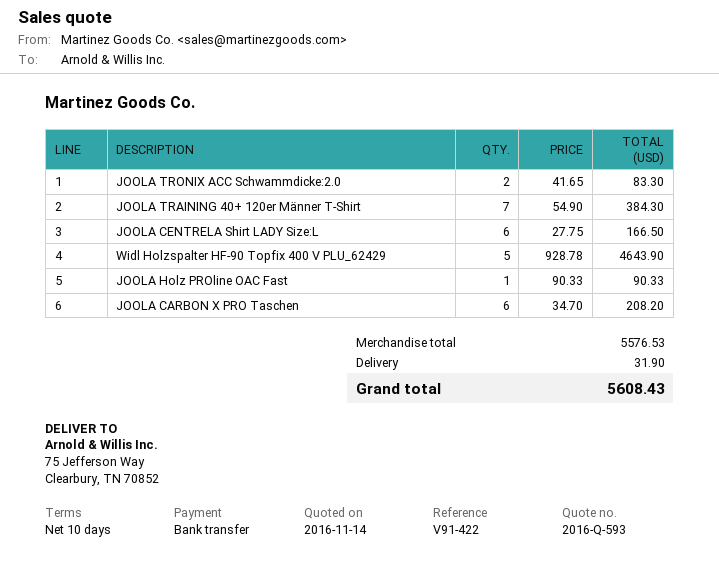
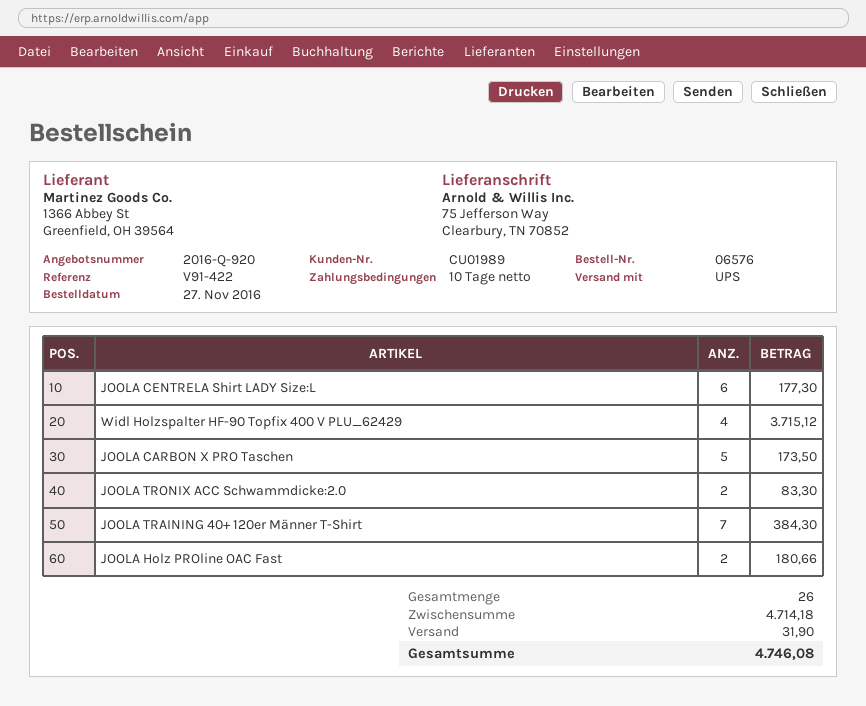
quote number: 2016-Q-593 -> 2016-Q-920
JOOLA CENTRELA Shirt LADY Size:L: 6 for 166.50 -> 6 for 177.30
Widl Holzspalter HF-90 Topfix 400 V PLU_62429: 5 for 4643.90 -> 4 for 3715.12
JOOLA Holz PROline OAC Fast: 1 for 90.33 -> 2 for 180.66
JOOLA CARBON X PRO Taschen: 6 for 208.20 -> 5 for 173.50
subtotal: 5576.53 -> 4714.18
total: 5608.43 -> 4746.08

